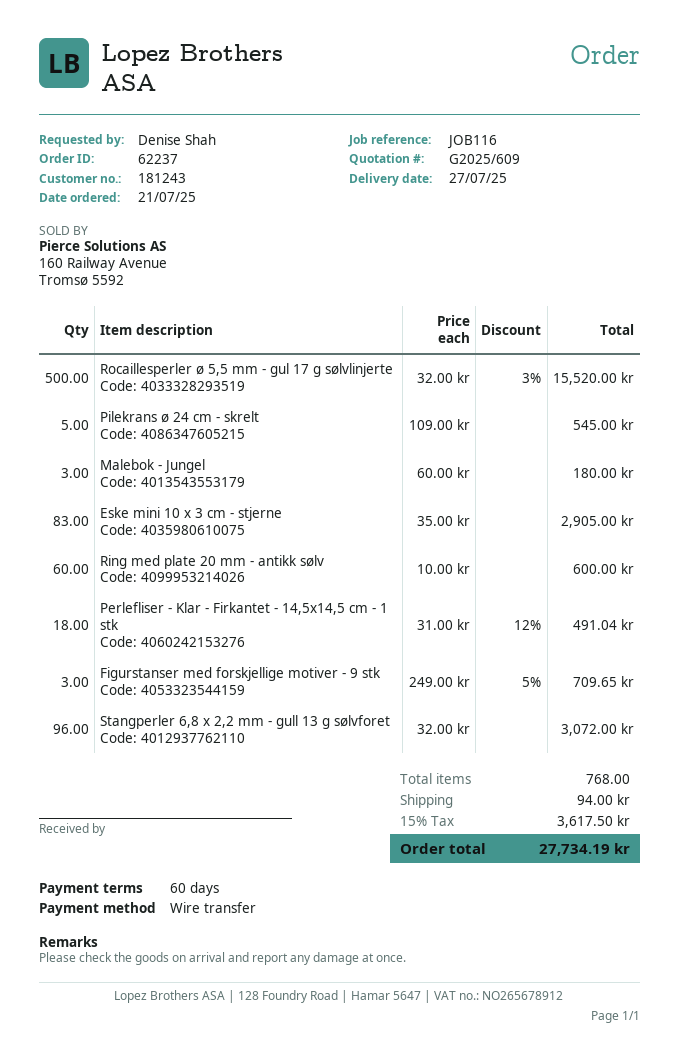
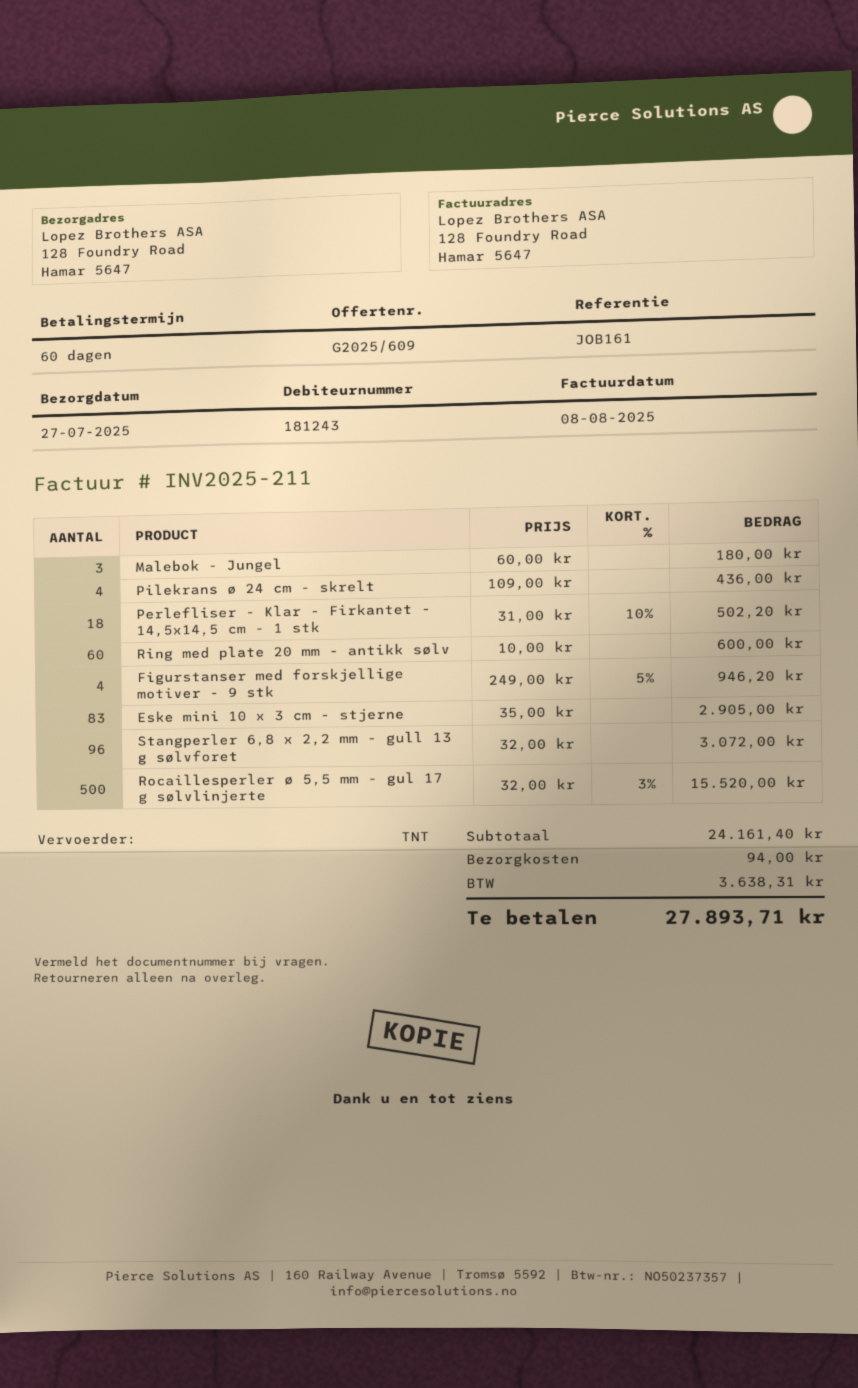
reference: JOB116 -> JOB161
Pilekrans ø 24 cm - skrelt: 5 x 109.00 = 545.00 -> 4 x 109.00 = 436.00
Perlefliser - Klar - Firkantet - 14,5x14,5 cm - 1 stk: 18 x 31.00 - 12% = 491.04 -> 18 x 31.00 - 10% = 502.20
Figurstanser med forskjellige motiver - 9 stk: 3 x 249.00 - 5% = 709.65 -> 4 x 249.00 - 5% = 946.20
tax: 3617.50 -> 3638.31
total: 27734.19 -> 27893.71

